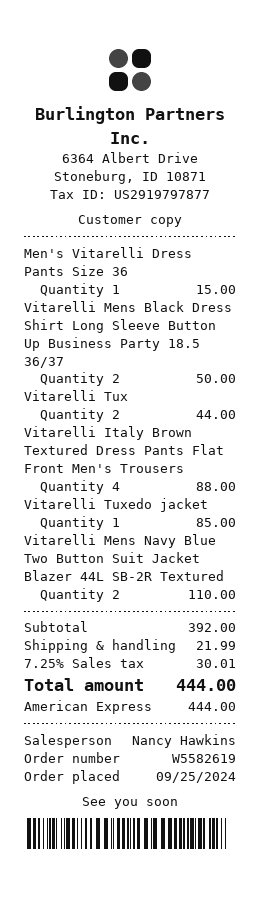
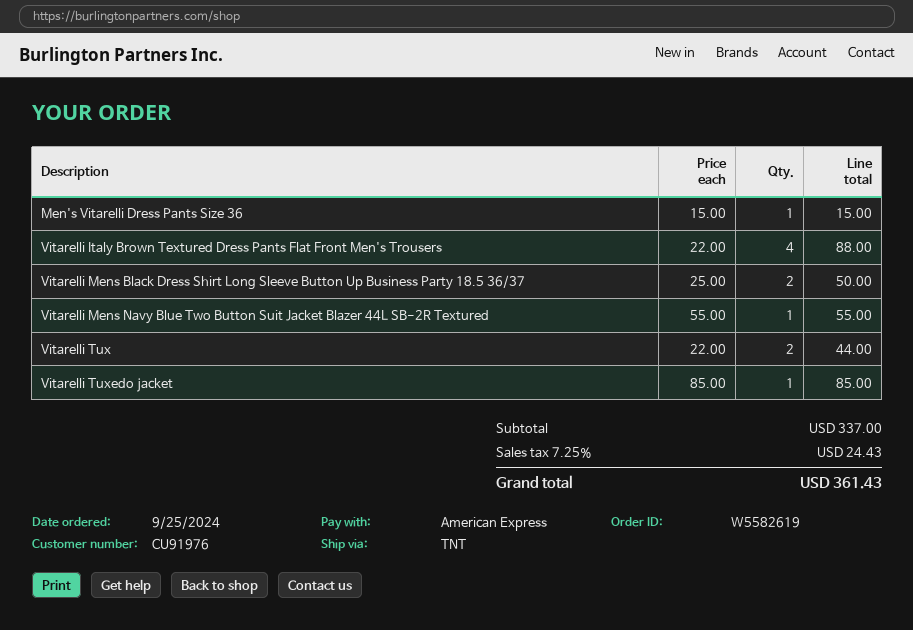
Vitarelli Mens Navy Blue Two Button Suit Jacket Blazer 44L SB-2R Textured: 2 for 110.00 -> 1 for 55.00
subtotal: 392.00 -> 337.00
shipping: 21.99 -> none
tax: 7.25% = 30.01 -> 7.25% = 24.43
total: 444.00 -> 361.43

